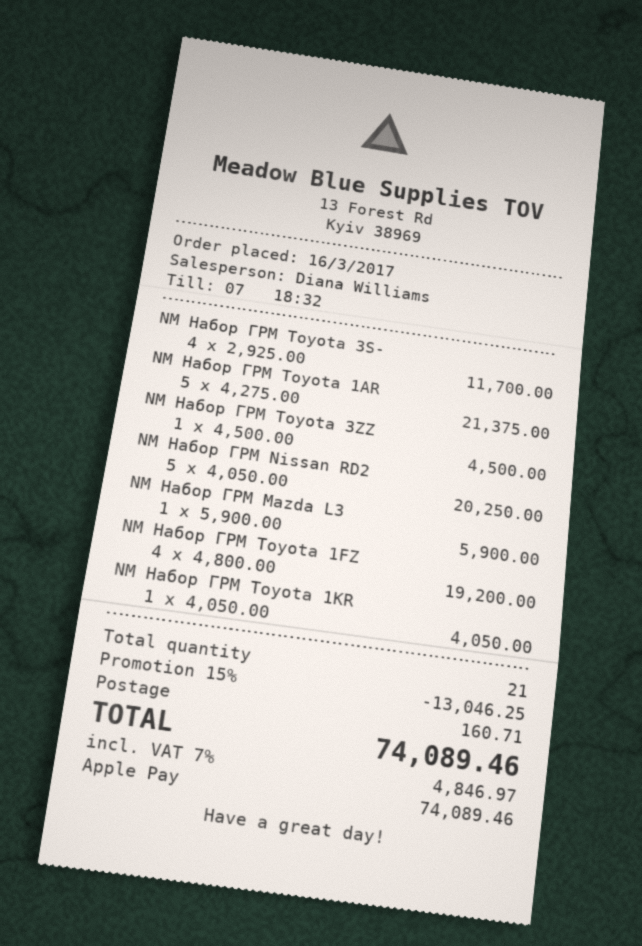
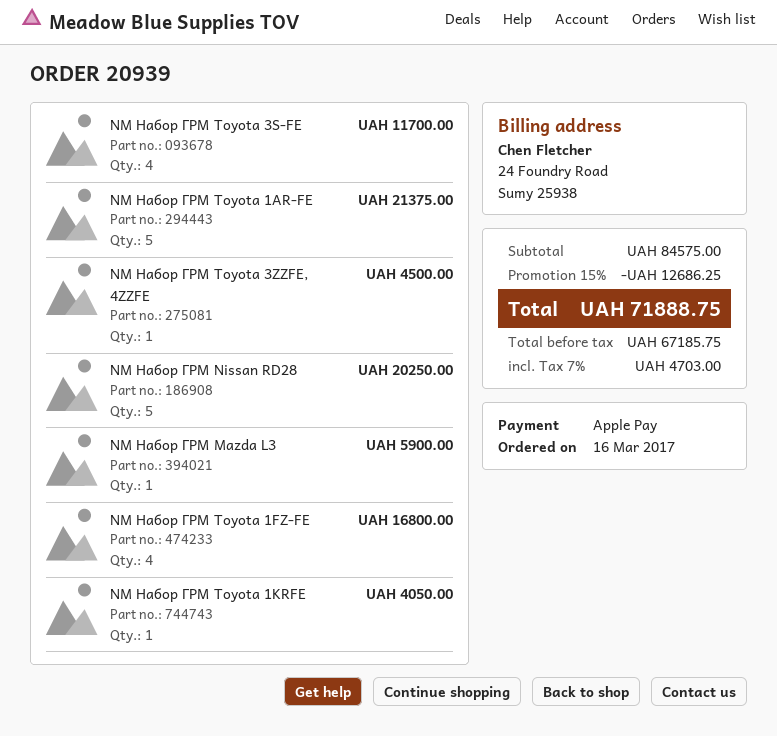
NM Набор ГРМ Toyota 1FZ: 4 for 19200.00 -> 4 for 16800.00
discount: 15% = 13046.25 -> 15% = 12686.25
shipping: 160.71 -> none
tax: 7% = 4846.97 -> 7% = 4703.00
total: 74089.46 -> 71888.75

